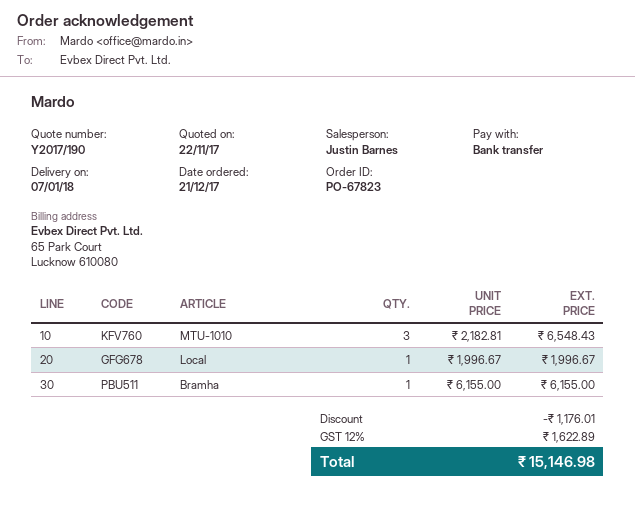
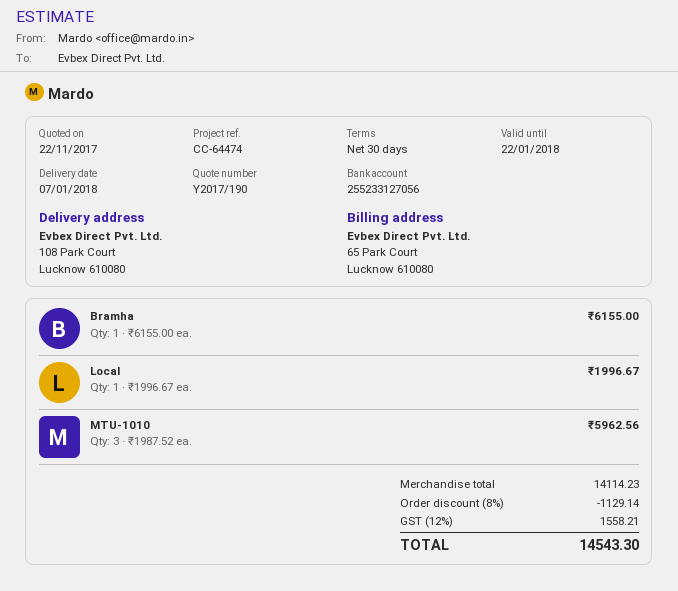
MTU-1010: 3 x 2182.81 = 6548.43 -> 3 x 1987.52 = 5962.56
discount: 1176.01 -> 1129.14
tax: 12% = 1622.89 -> 12% = 1558.21
total: 15146.98 -> 14543.30

